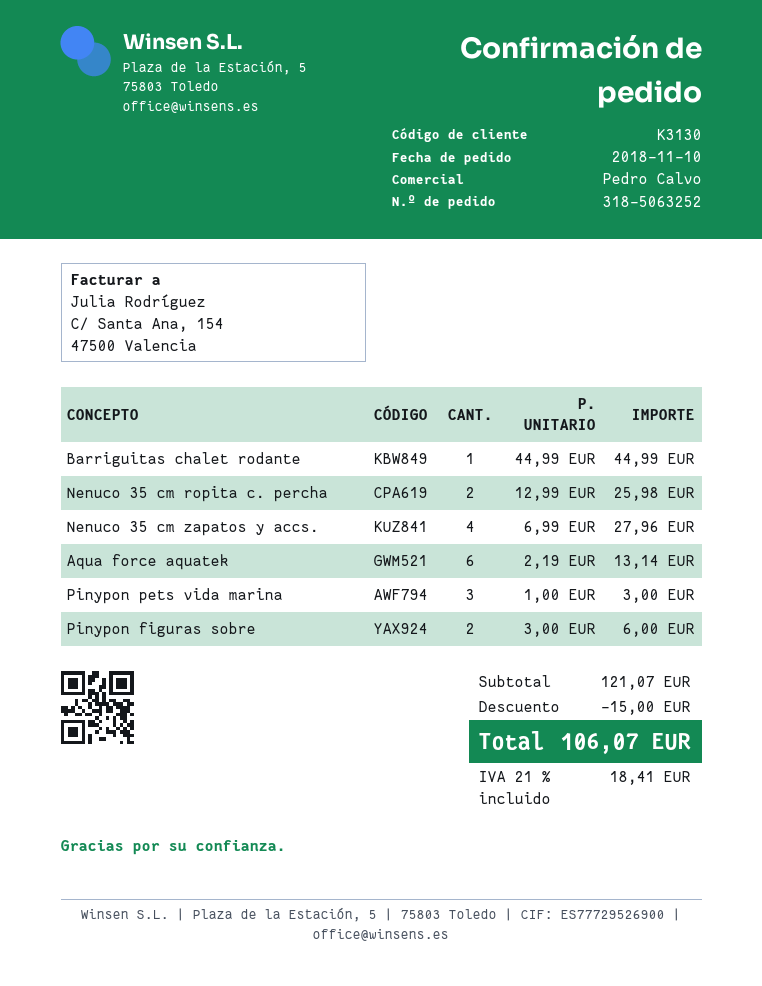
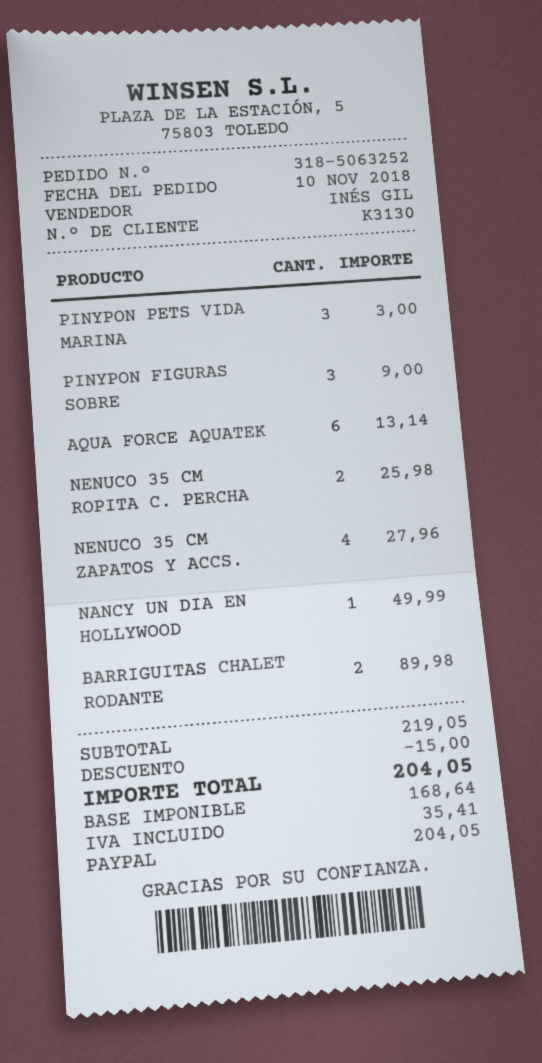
sales rep: Pedro Calvo -> INÉS GIL
Barriguitas chalet rodante: 1 for 44.99 -> 2 for 89.98
Pinypon figuras sobre: 2 for 6.00 -> 3 for 9.00
NANCY UN DIA EN HOLLYWOOD: none -> 1 for 49.99
subtotal: 121.07 -> 219.05
tax: 18.41 -> 35.41
total: 106.07 -> 204.05

